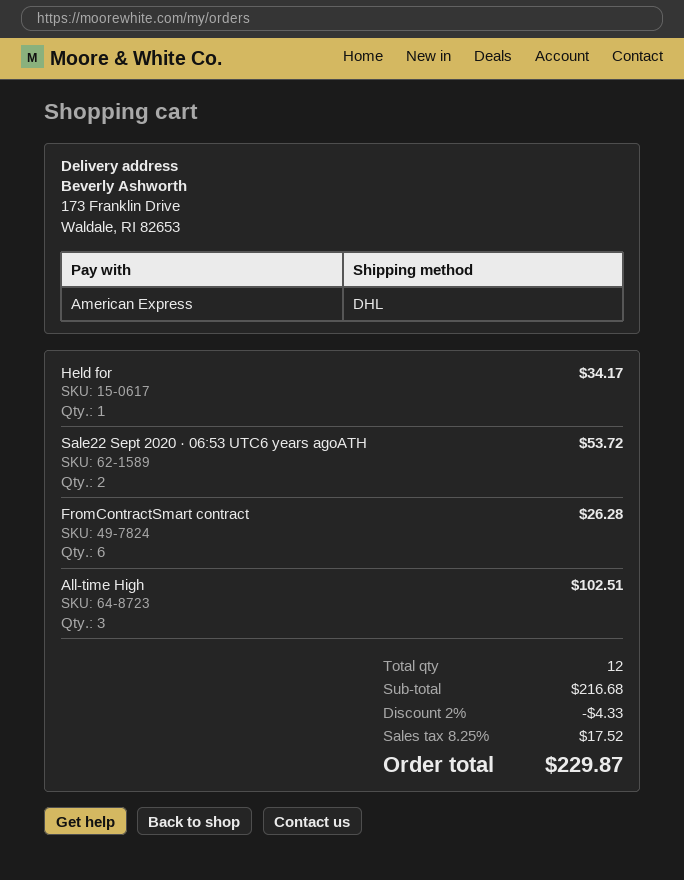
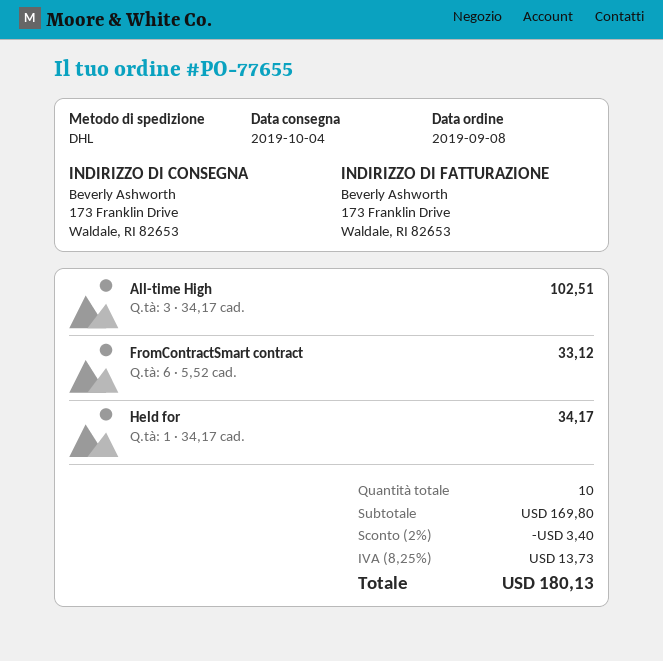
Sale22 Sept 2020 · 06:53 UTC6 years agoATH: 2 for 53.72 -> none
FromContractSmart contract: 6 for 26.28 -> 6 for 33.12
total quantity: 12 -> 10
subtotal: 216.68 -> 169.80
discount: 2% = 4.33 -> 2% = 3.40
tax: 8.25% = 17.52 -> 8.25% = 13.73
total: 229.87 -> 180.13

